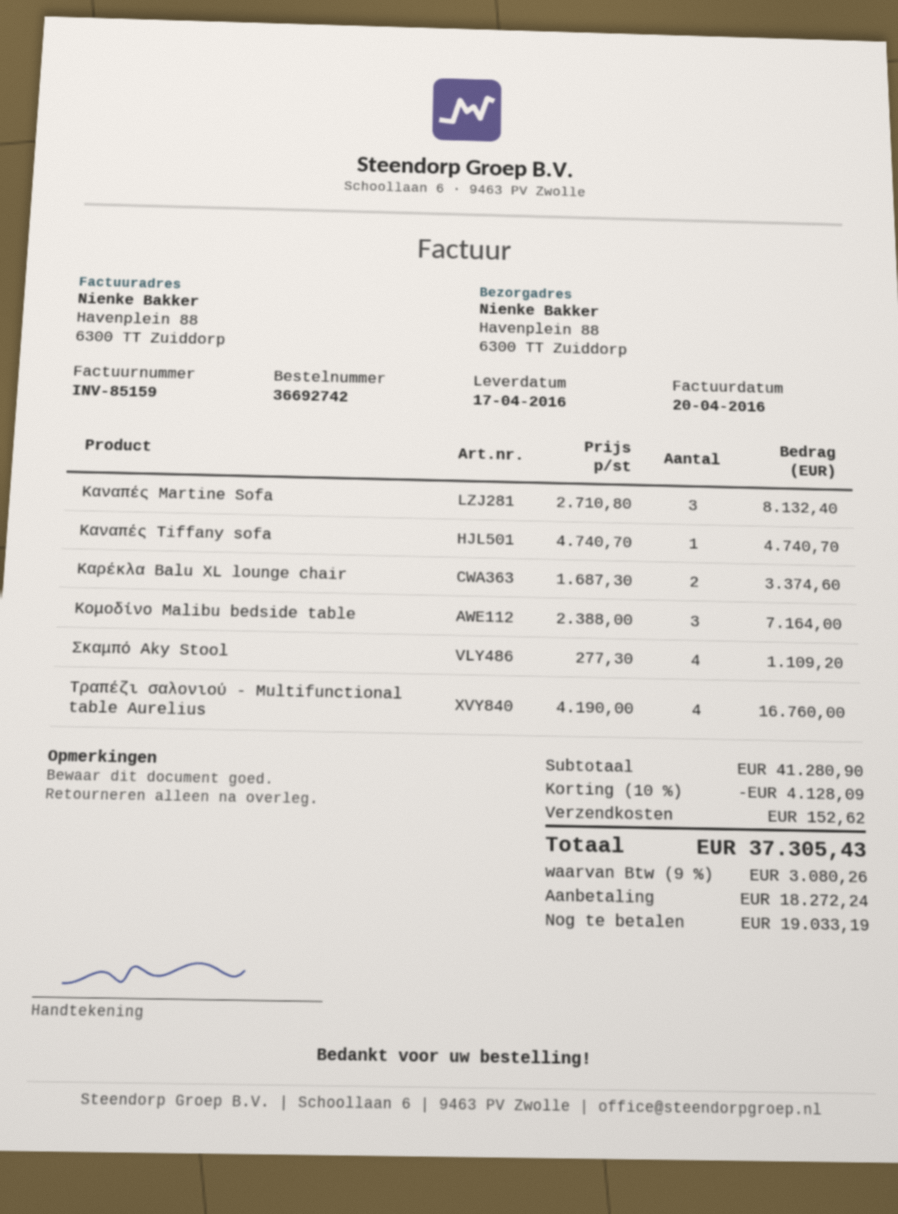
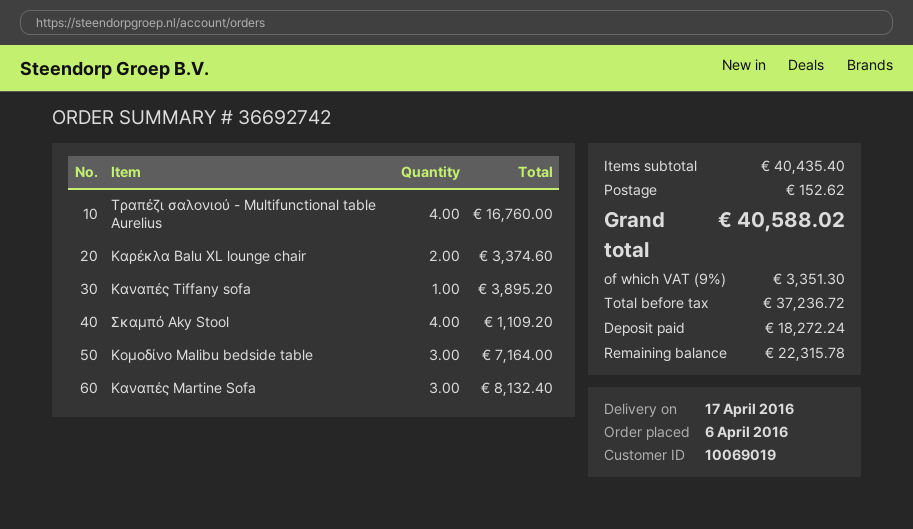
Καναπές Tiffany sofa: 1 for 4740.70 -> 1 for 3895.20
subtotal: 41280.90 -> 40435.40
discount: 10% = 4128.09 -> none
tax: 9% = 3080.26 -> 9% = 3351.30
total: 37305.43 -> 40588.02
balance: 19033.19 -> 22315.78

